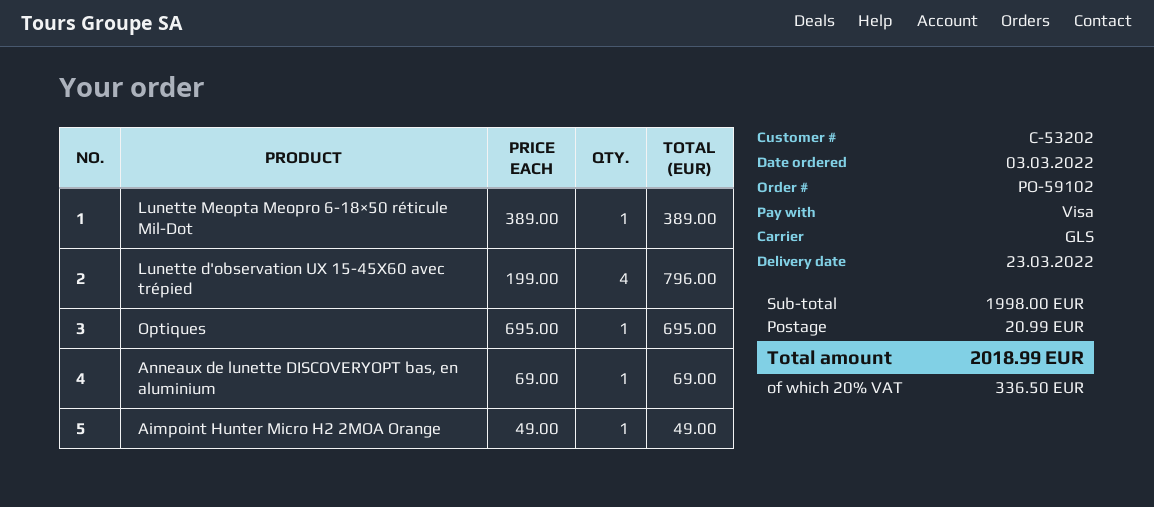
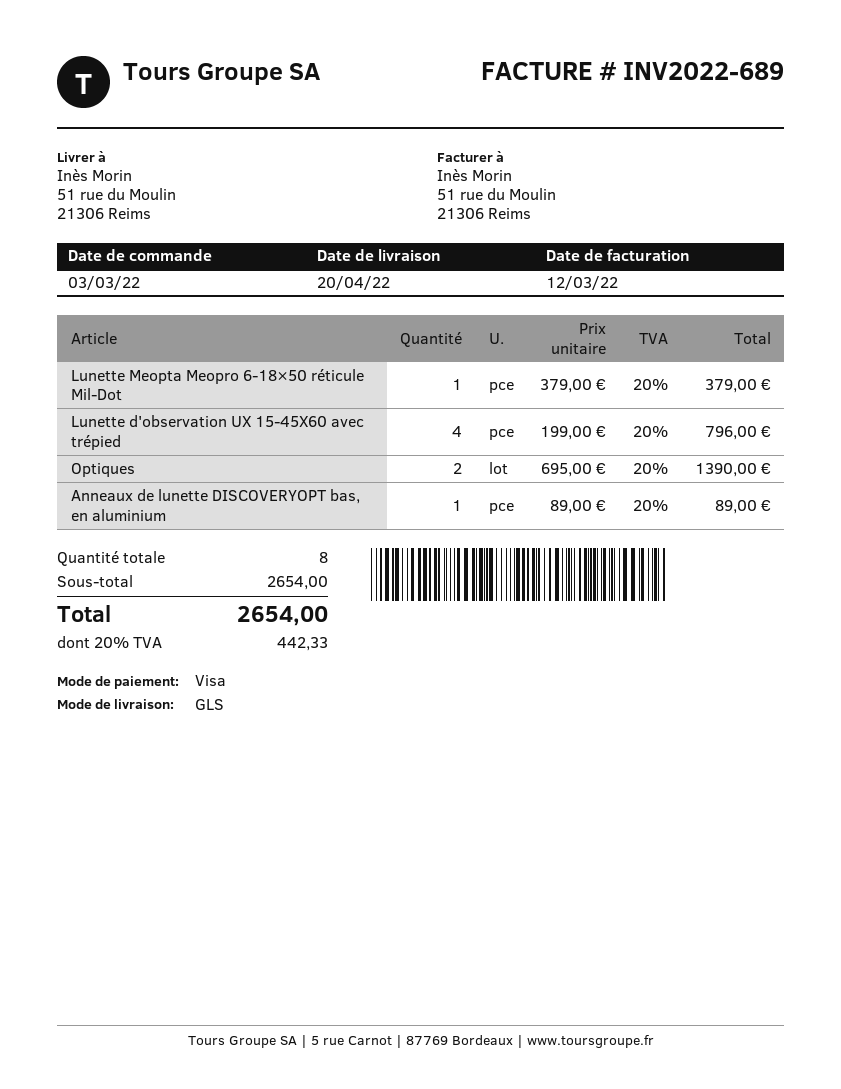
delivery date: 2022-03-23 -> 2022-04-20
Lunette Meopta Meopro 6-18×50 réticule Mil-Dot: 1 x 389.00 = 389.00 -> 1 x 379.00 = 379.00
Optiques: 1 x 695.00 = 695.00 -> 2 x 695.00 = 1390.00
Anneaux de lunette DISCOVERYOPT bas, en aluminium: 1 x 69.00 = 69.00 -> 1 x 89.00 = 89.00
Aimpoint Hunter Micro H2 2MOA Orange: 1 x 49.00 = 49.00 -> none
subtotal: 1998.00 -> 2654.00
shipping: 20.99 -> none
tax: 20% = 336.50 -> 20% = 442.33
total: 2018.99 -> 2654.00

